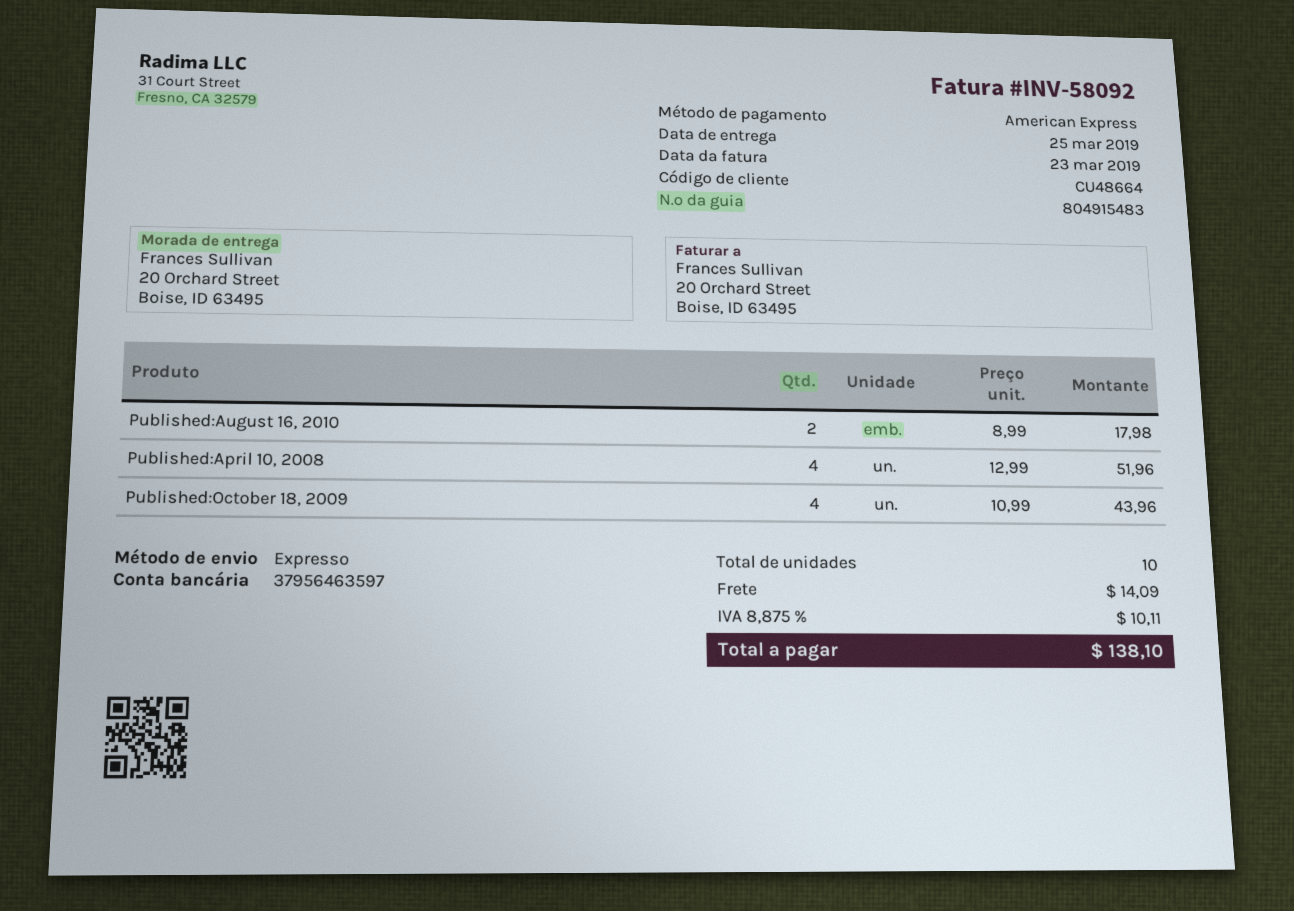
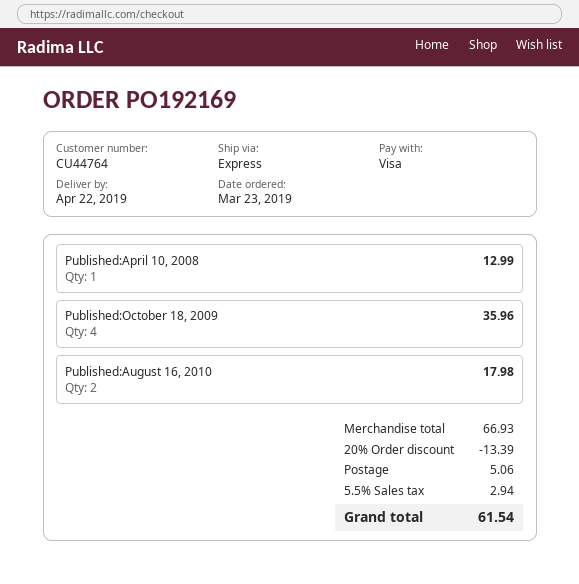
delivery date: 2019-03-25 -> 2019-04-22
customer number: CU48664 -> CU44764
payment method: American Express -> Visa
Published:April 10, 2008: 4 for 51.96 -> 1 for 12.99
Published:October 18, 2009: 4 for 43.96 -> 4 for 35.96
discount: none -> 20% = 13.39
shipping: 14.09 -> 5.06
tax: 8.875% = 10.11 -> 5.5% = 2.94
total: 138.10 -> 61.54

